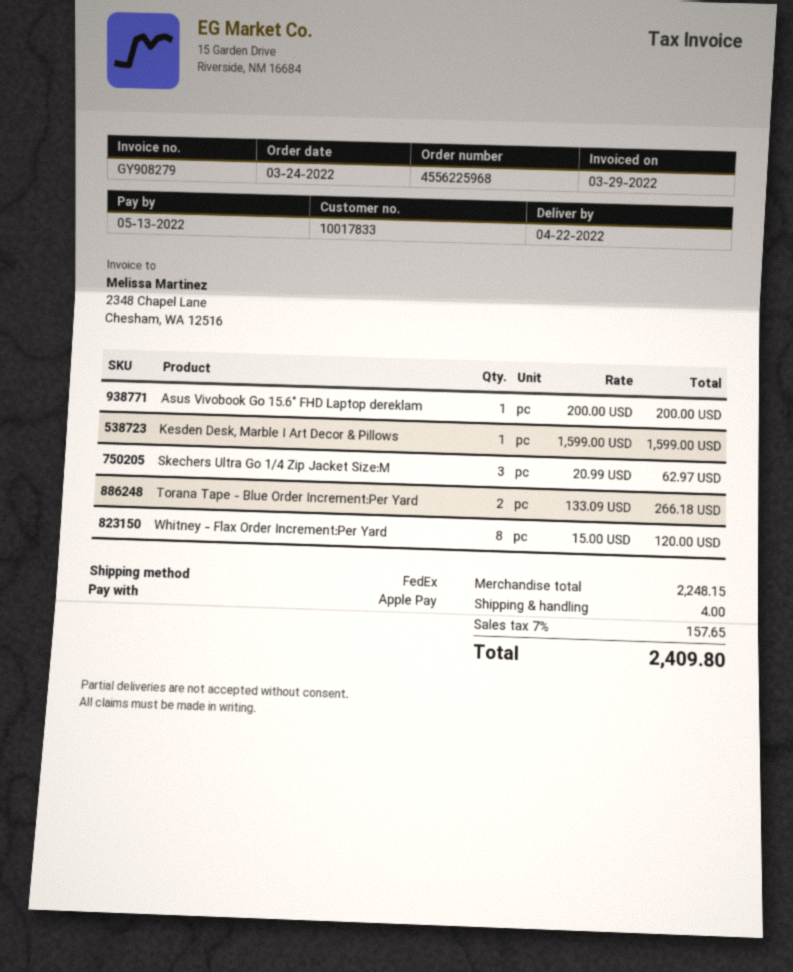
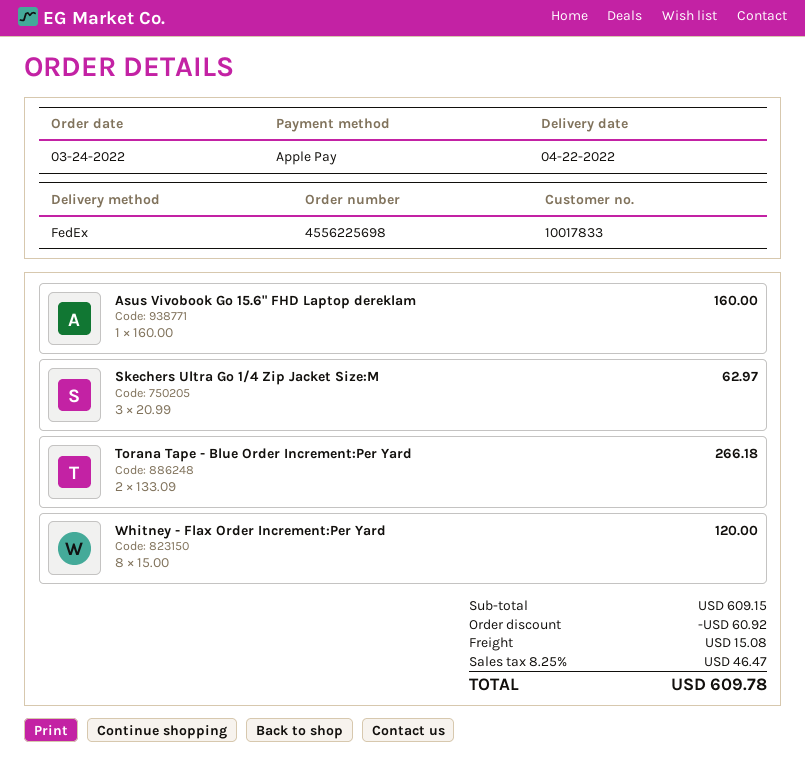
order number: 4556225968 -> 4556225698
Asus Vivobook Go 15.6" FHD Laptop dereklam: 1 x 200.00 = 200.00 -> 1 x 160.00 = 160.00
Kesden Desk, Marble I Art Decor & Pillows: 1 x 1599.00 = 1599.00 -> none
subtotal: 2248.15 -> 609.15
discount: none -> 60.92
shipping: 4.00 -> 15.08
tax: 7% = 157.65 -> 8.25% = 46.47
total: 2409.80 -> 609.78

